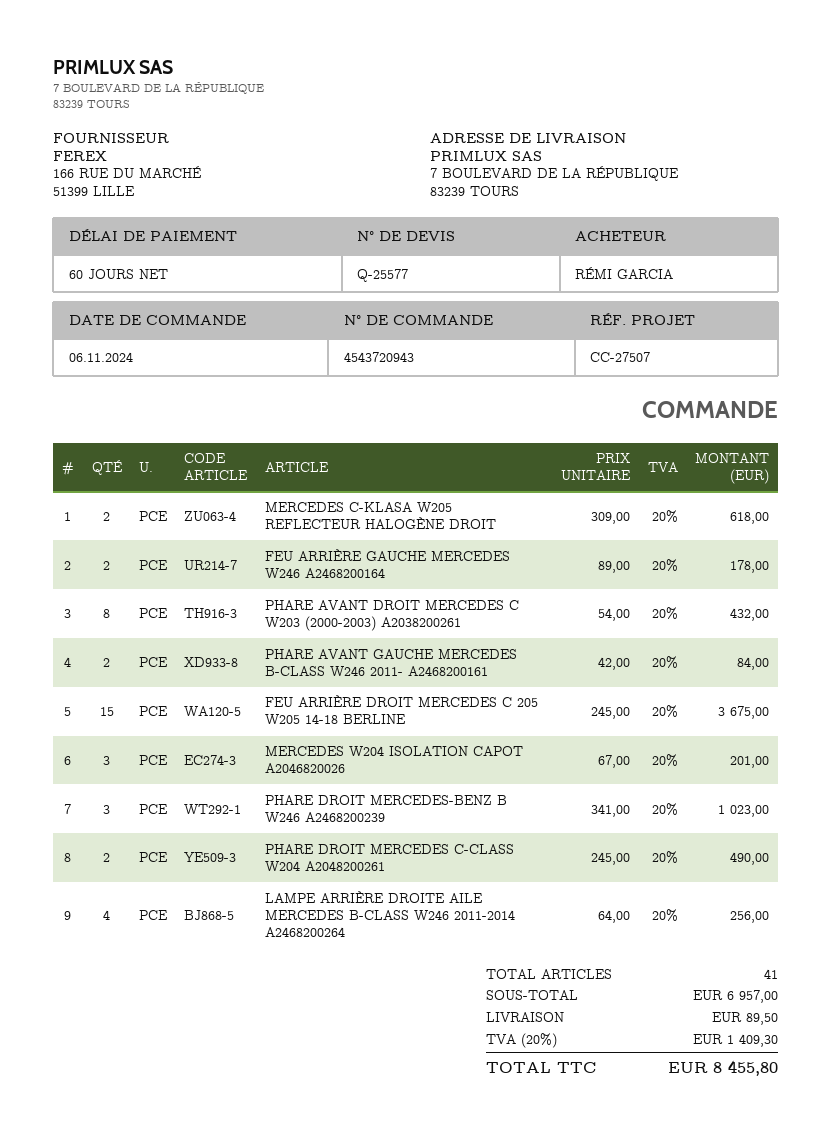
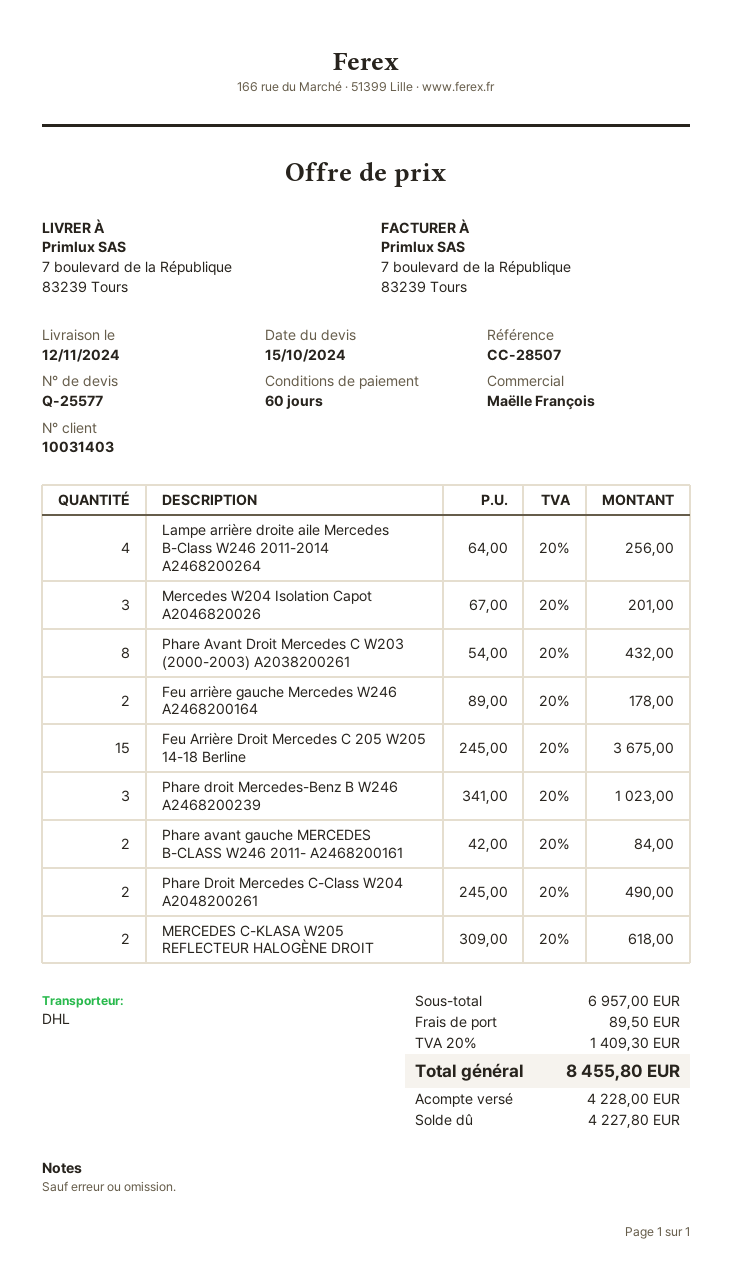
reference: CC-27507 -> CC-28507

